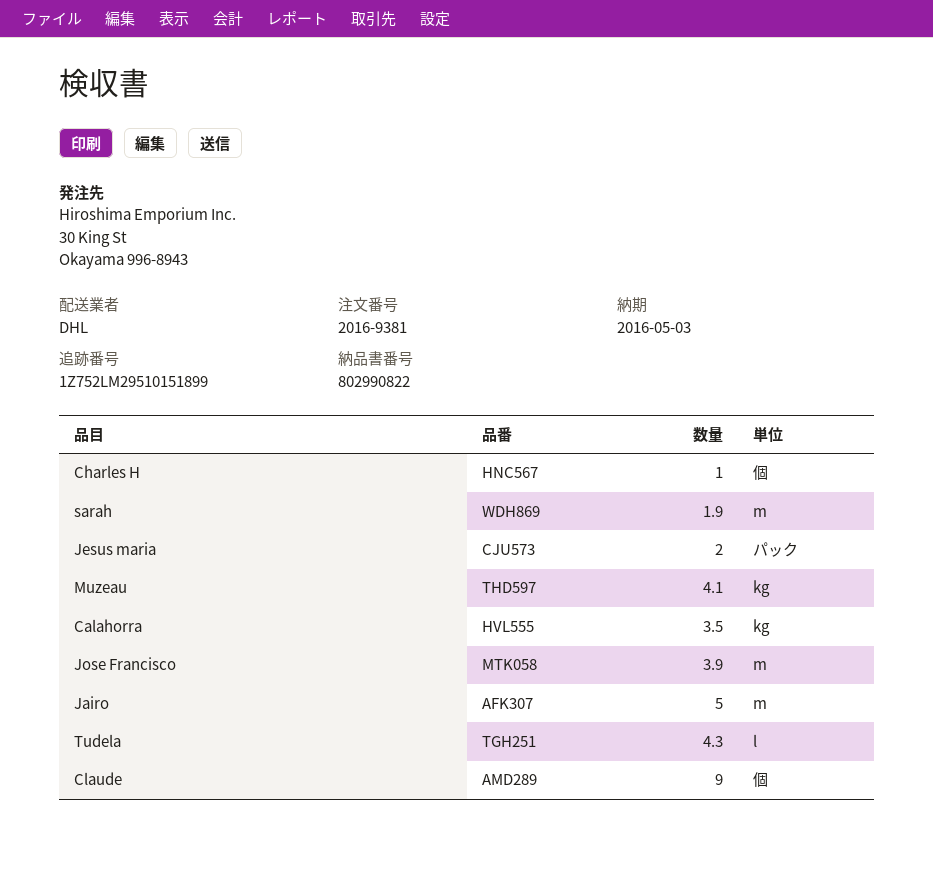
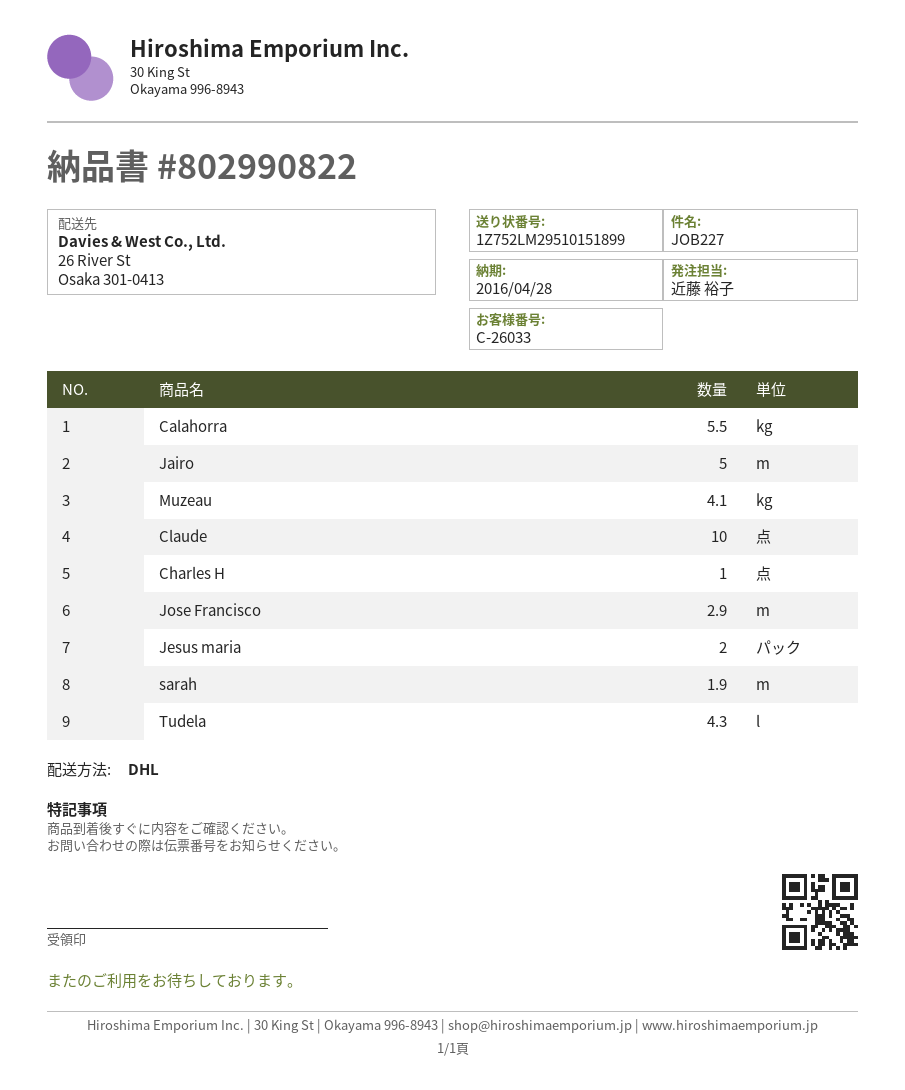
delivery date: 2016-05-03 -> 2016-04-28
Calahorra: 3.5 -> 5.5
Jose Francisco: 3.9 -> 2.9
Claude: 9 -> 10

